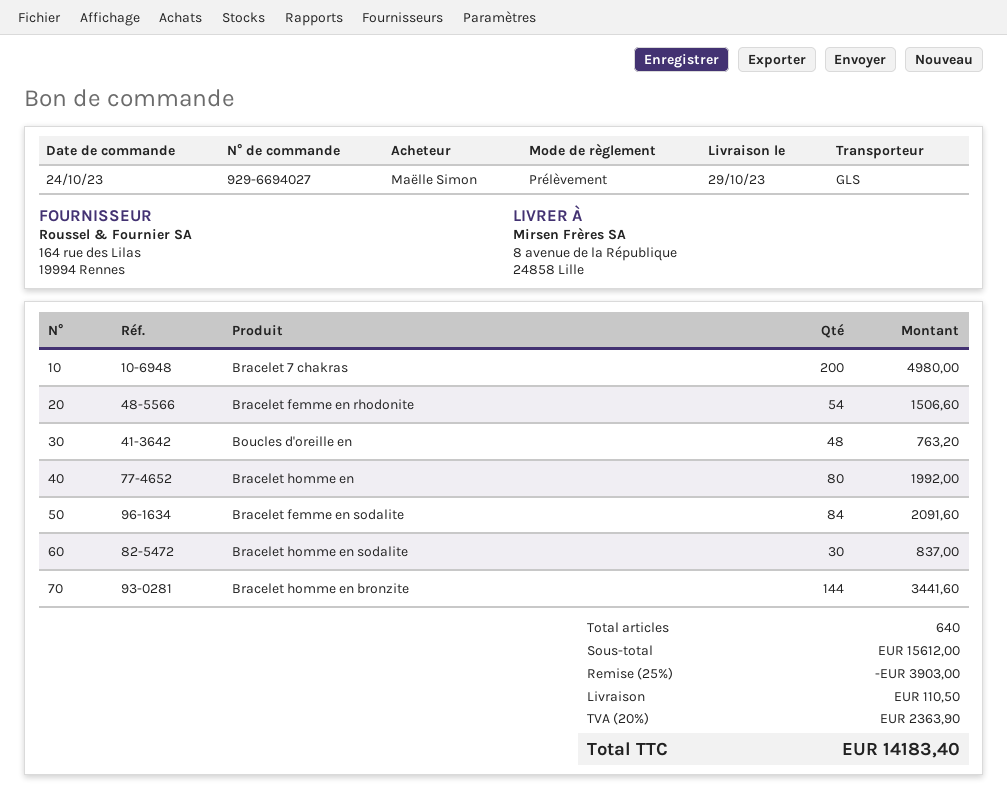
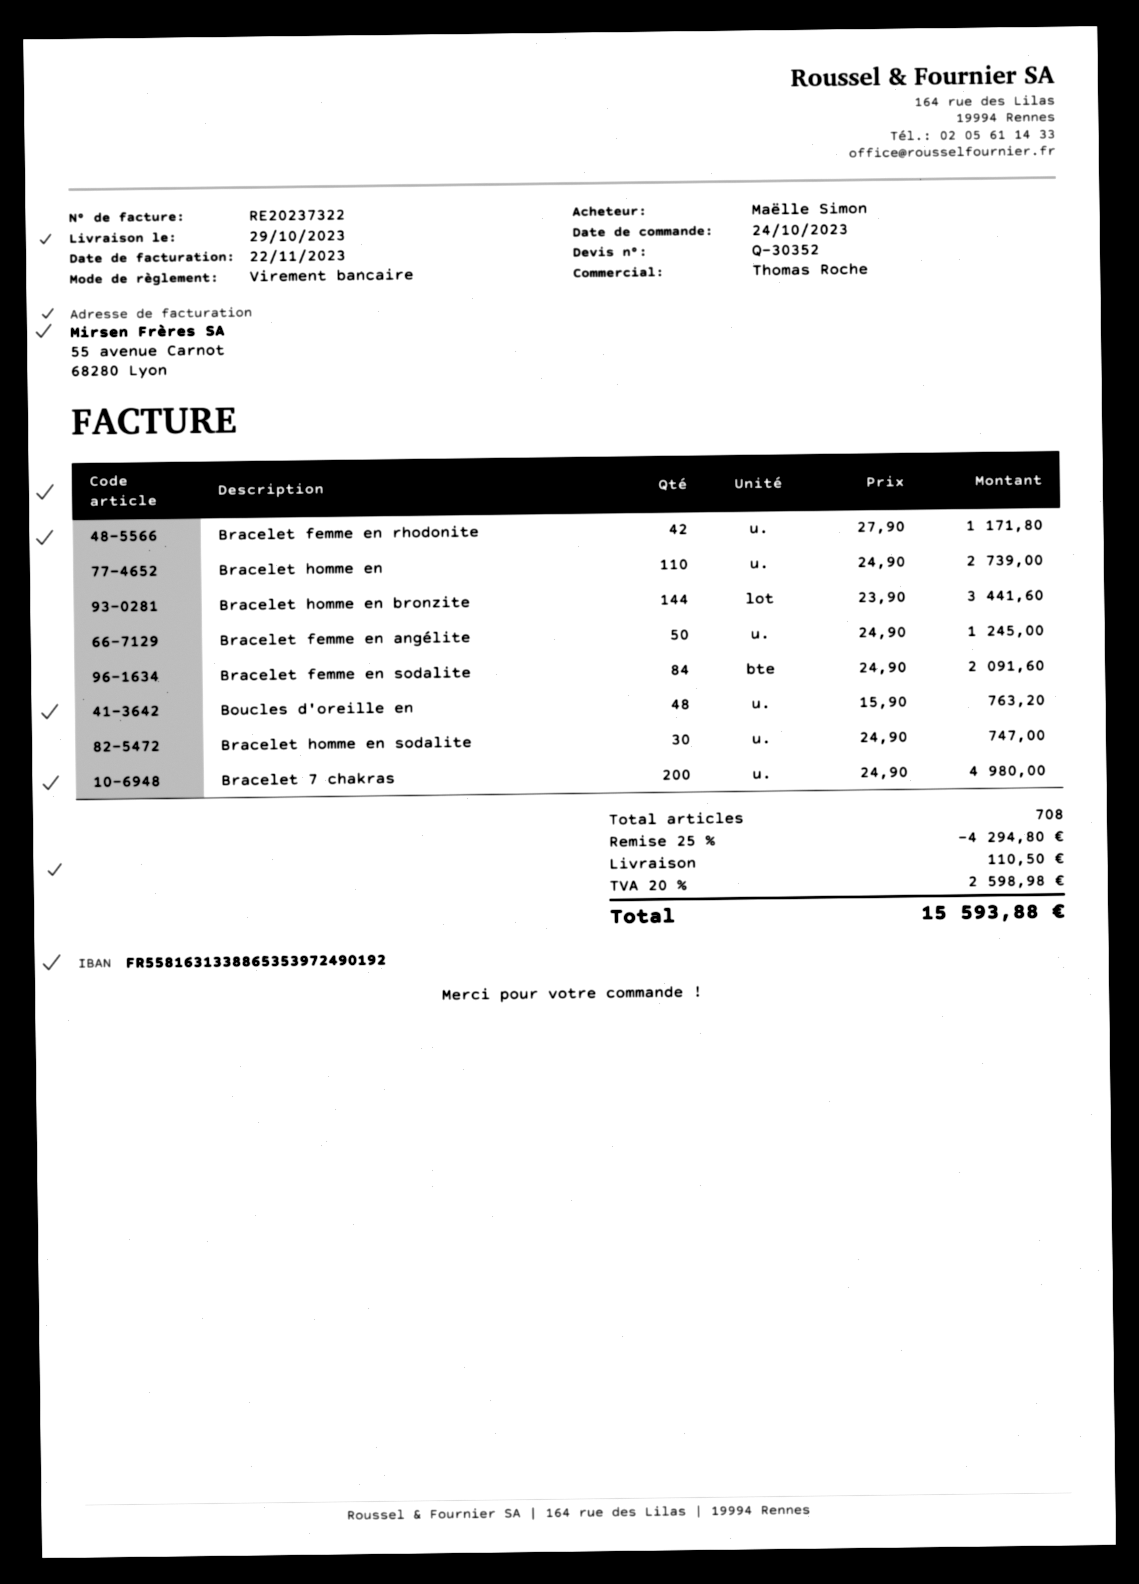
payment method: direct debit -> bank transfer
Bracelet femme en rhodonite: 54 for 1506.60 -> 42 for 1171.80
Bracelet homme en: 80 for 1992.00 -> 110 for 2739.00
Bracelet homme en sodalite: 30 for 837.00 -> 30 for 747.00
Bracelet femme en angélite: none -> 50 for 1245.00
total quantity: 640 -> 708
discount: 25% = 3903.00 -> 25% = 4294.80
tax: 20% = 2363.90 -> 20% = 2598.98
total: 14183.40 -> 15593.88

